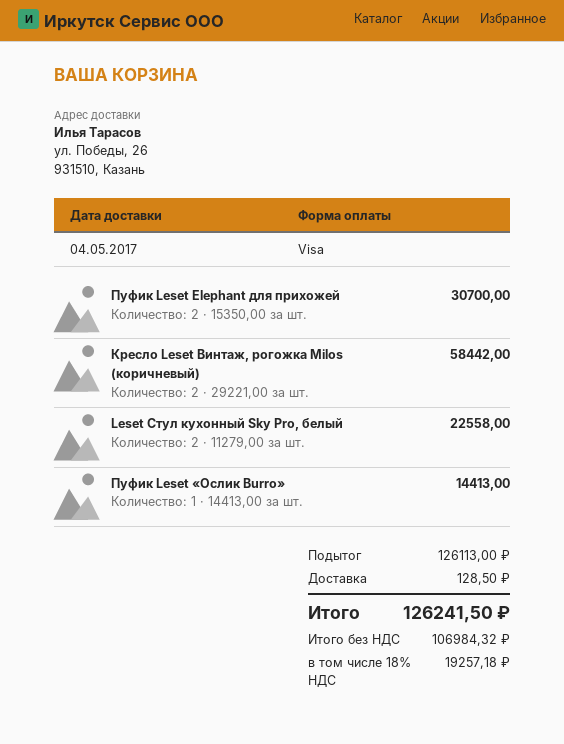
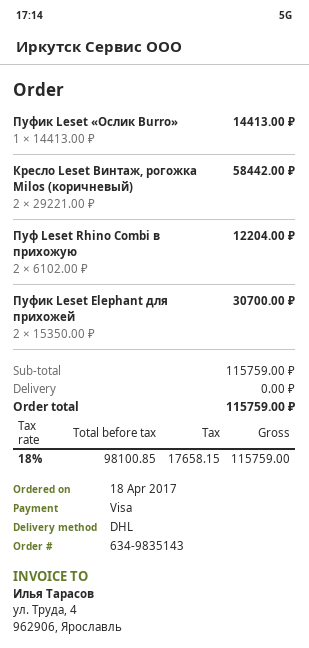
Leset Стул кухонный Sky Pro, белый: 2 x 11279.00 = 22558.00 -> none
Пуф Leset Rhino Combi в прихожую: none -> 2 x 6102.00 = 12204.00
subtotal: 126113.00 -> 115759.00
shipping: 128.50 -> 0.00
net: 106984.32 -> 98100.85
tax: 18% = 19257.18 -> 18% = 17658.15
total: 126241.50 -> 115759.00

